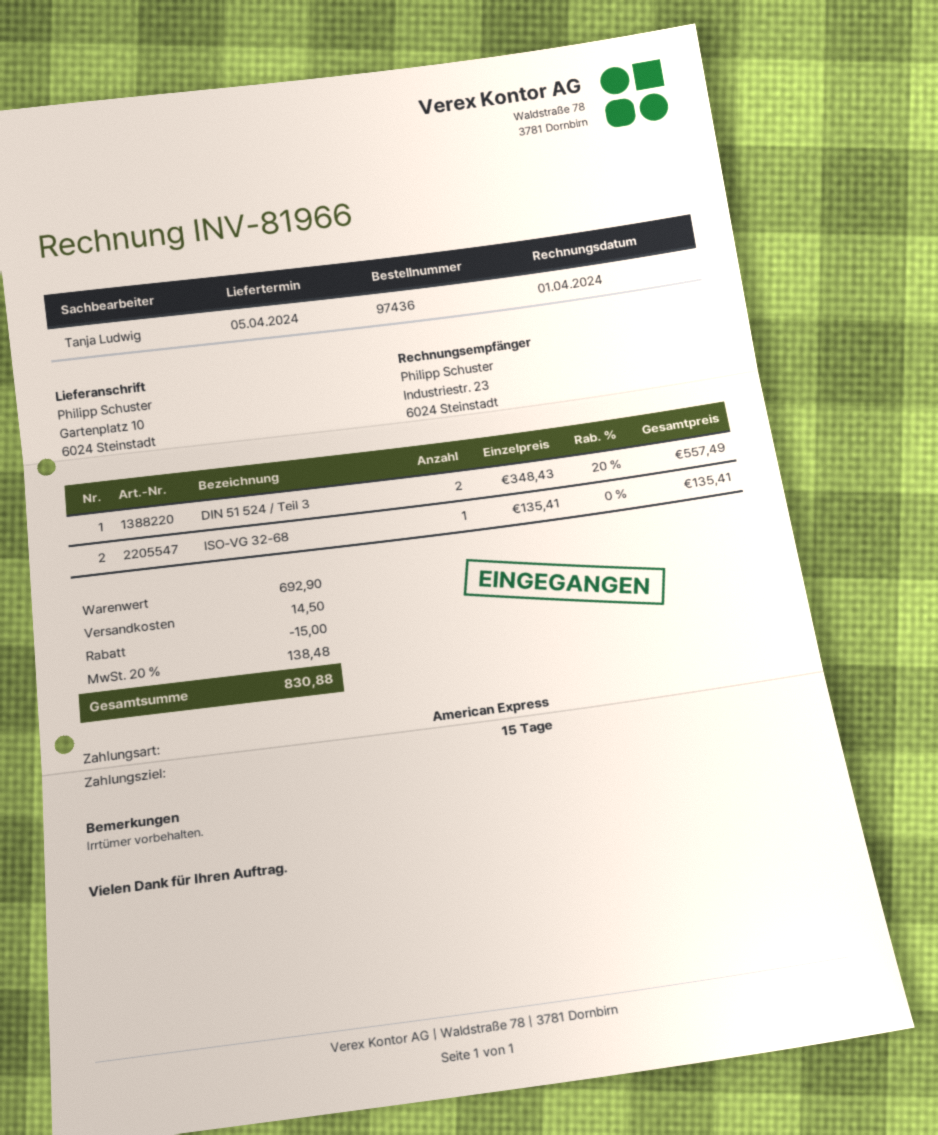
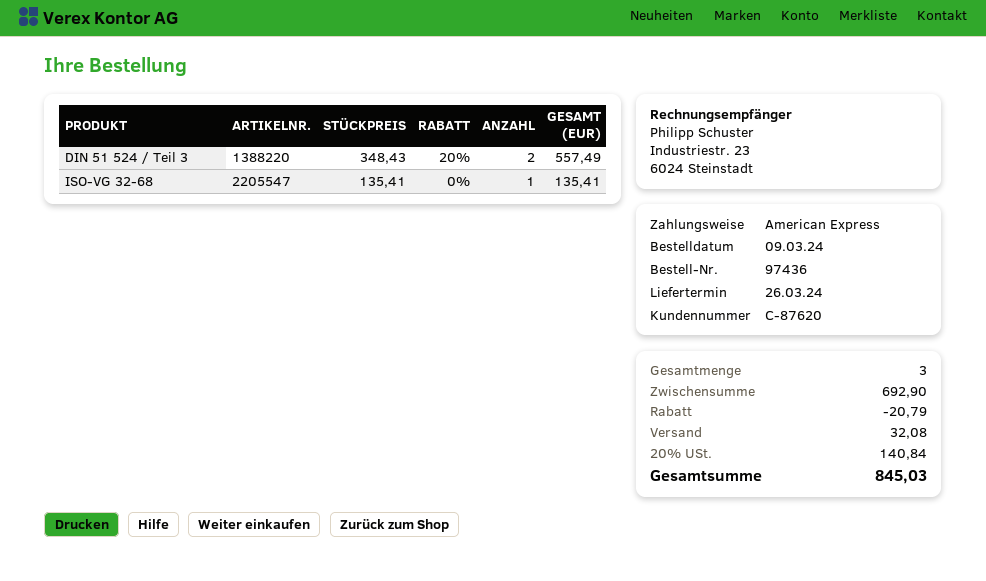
delivery date: 2024-04-05 -> 2024-03-26
discount: 15.00 -> 20.79
shipping: 14.50 -> 32.08
tax: 20% = 138.48 -> 20% = 140.84
total: 830.88 -> 845.03

